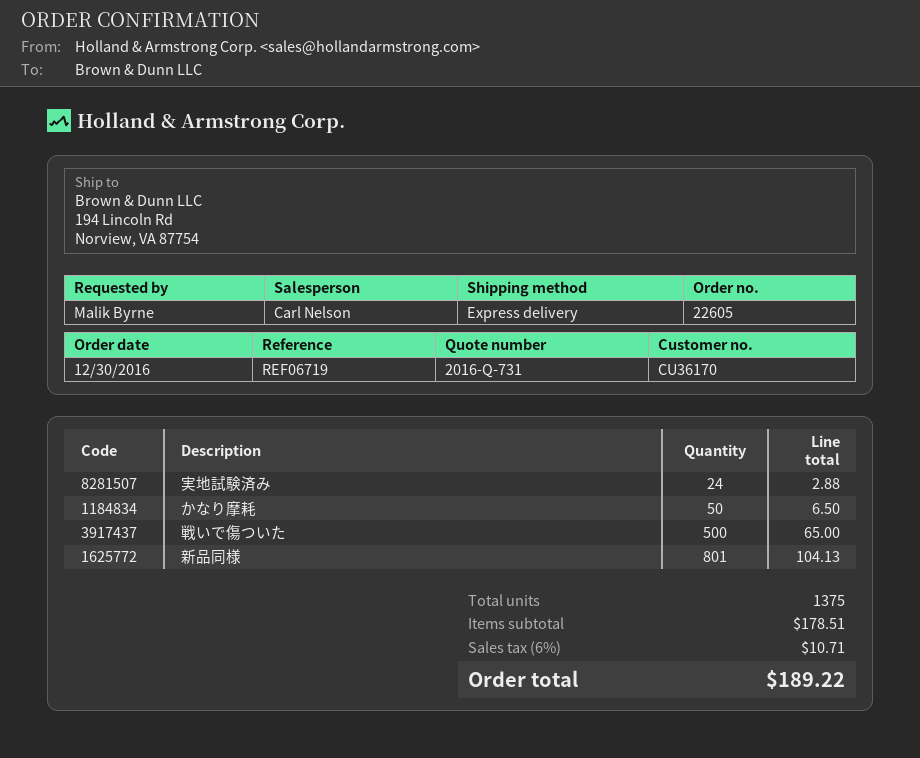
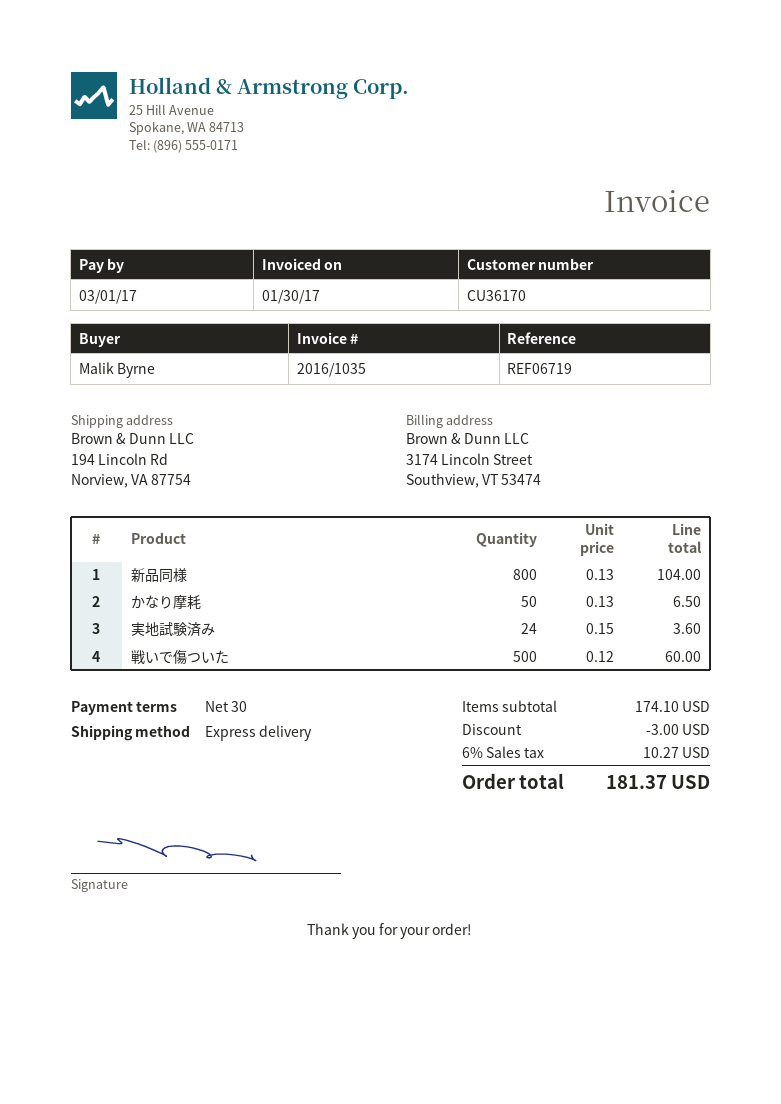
実地試験済み: 24 for 2.88 -> 24 for 3.60
戦いで傷ついた: 500 for 65.00 -> 500 for 60.00
新品同様: 801 for 104.13 -> 800 for 104.00
subtotal: 178.51 -> 174.10
discount: none -> 3.00
tax: 6% = 10.71 -> 6% = 10.27
total: 189.22 -> 181.37

